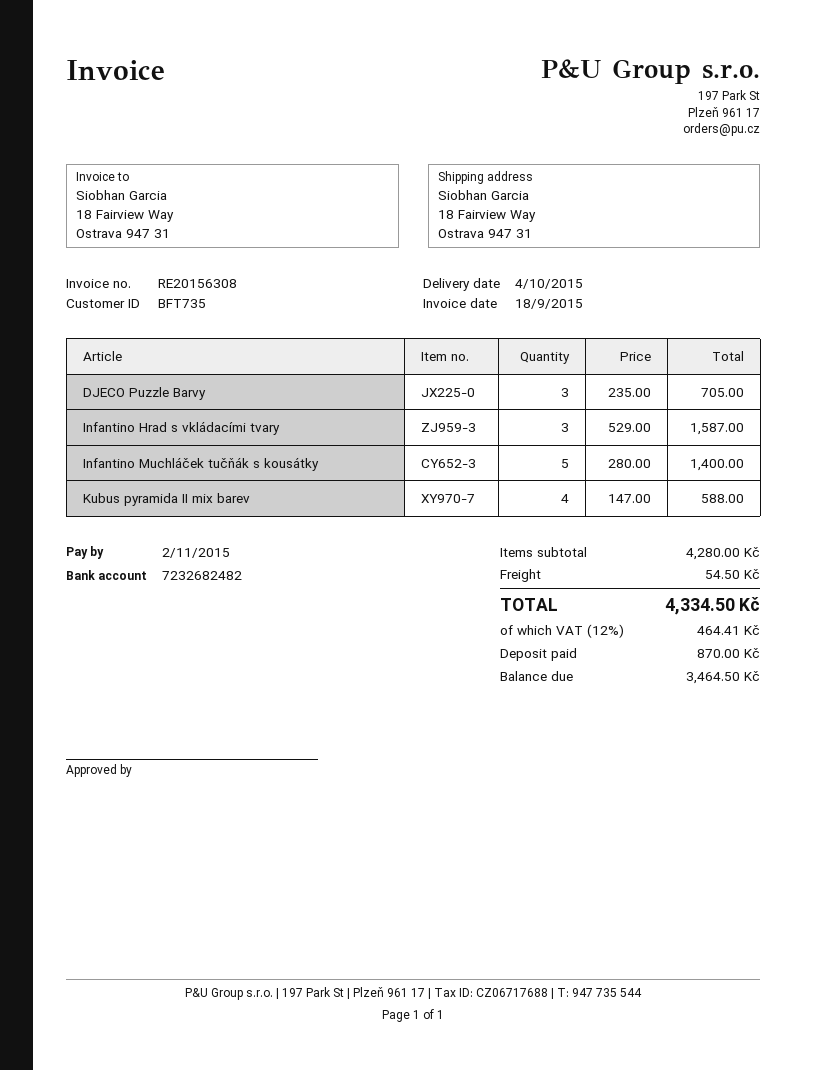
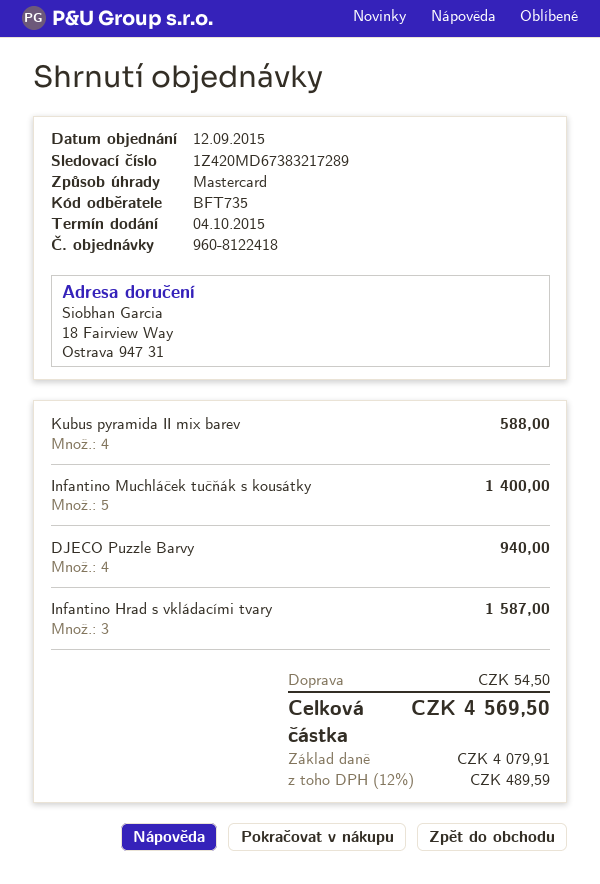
DJECO Puzzle Barvy: 3 for 705.00 -> 4 for 940.00
tax: 12% = 464.41 -> 12% = 489.59
total: 4334.50 -> 4569.50

